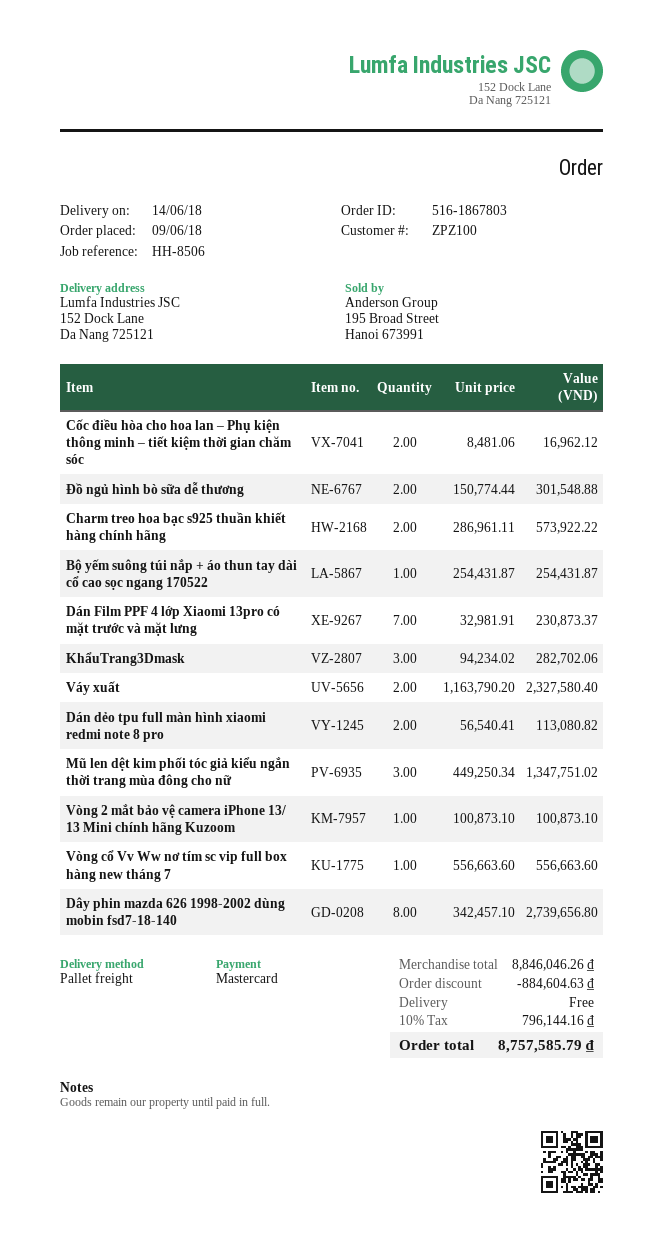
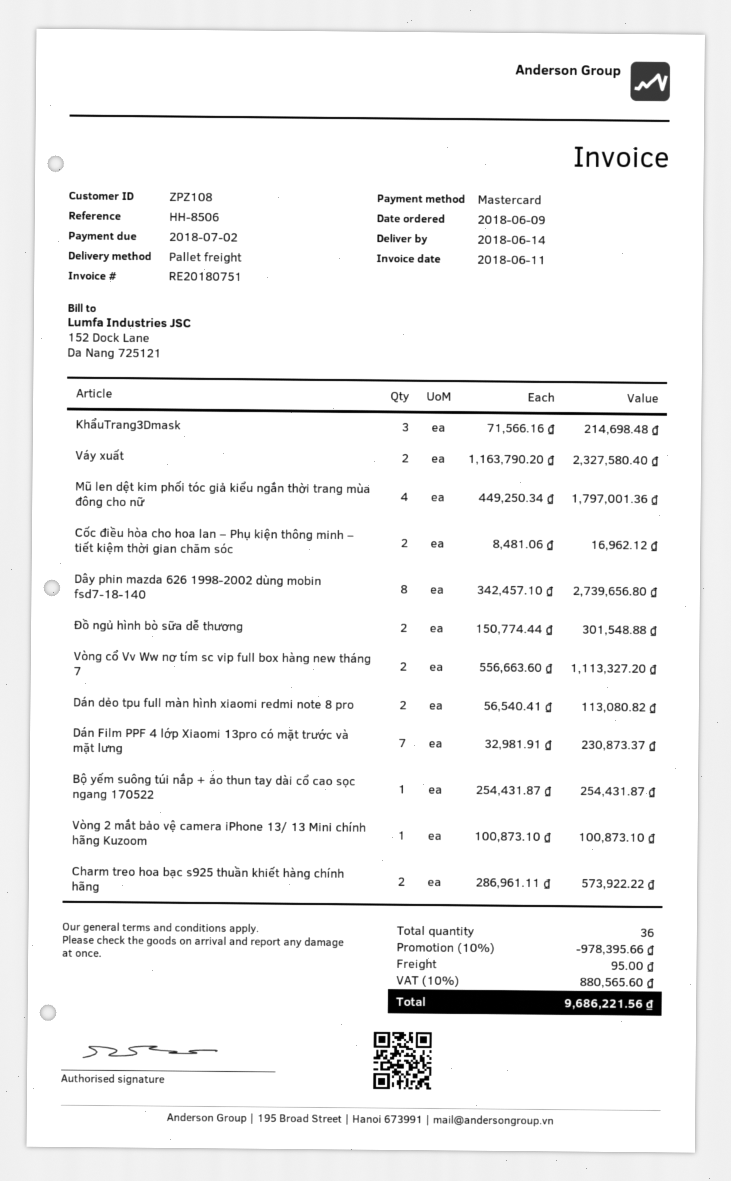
customer number: ZPZ100 -> ZPZ108
KhẩuTrang3Dmask: 3 x 94234.02 = 282702.06 -> 3 x 71566.16 = 214698.48
Mũ len dệt kim phối tóc giả kiểu ngắn thời trang mùa đông cho nữ: 3 x 449250.34 = 1347751.02 -> 4 x 449250.34 = 1797001.36
Vòng cổ Vv Ww nơ tím sc vip full box hàng new tháng 7: 1 x 556663.60 = 556663.60 -> 2 x 556663.60 = 1113327.20
discount: 884604.63 -> 978395.66
shipping: 0.00 -> 95.00
tax: 10% = 796144.16 -> 10% = 880565.60
total: 8757585.79 -> 9686221.56

